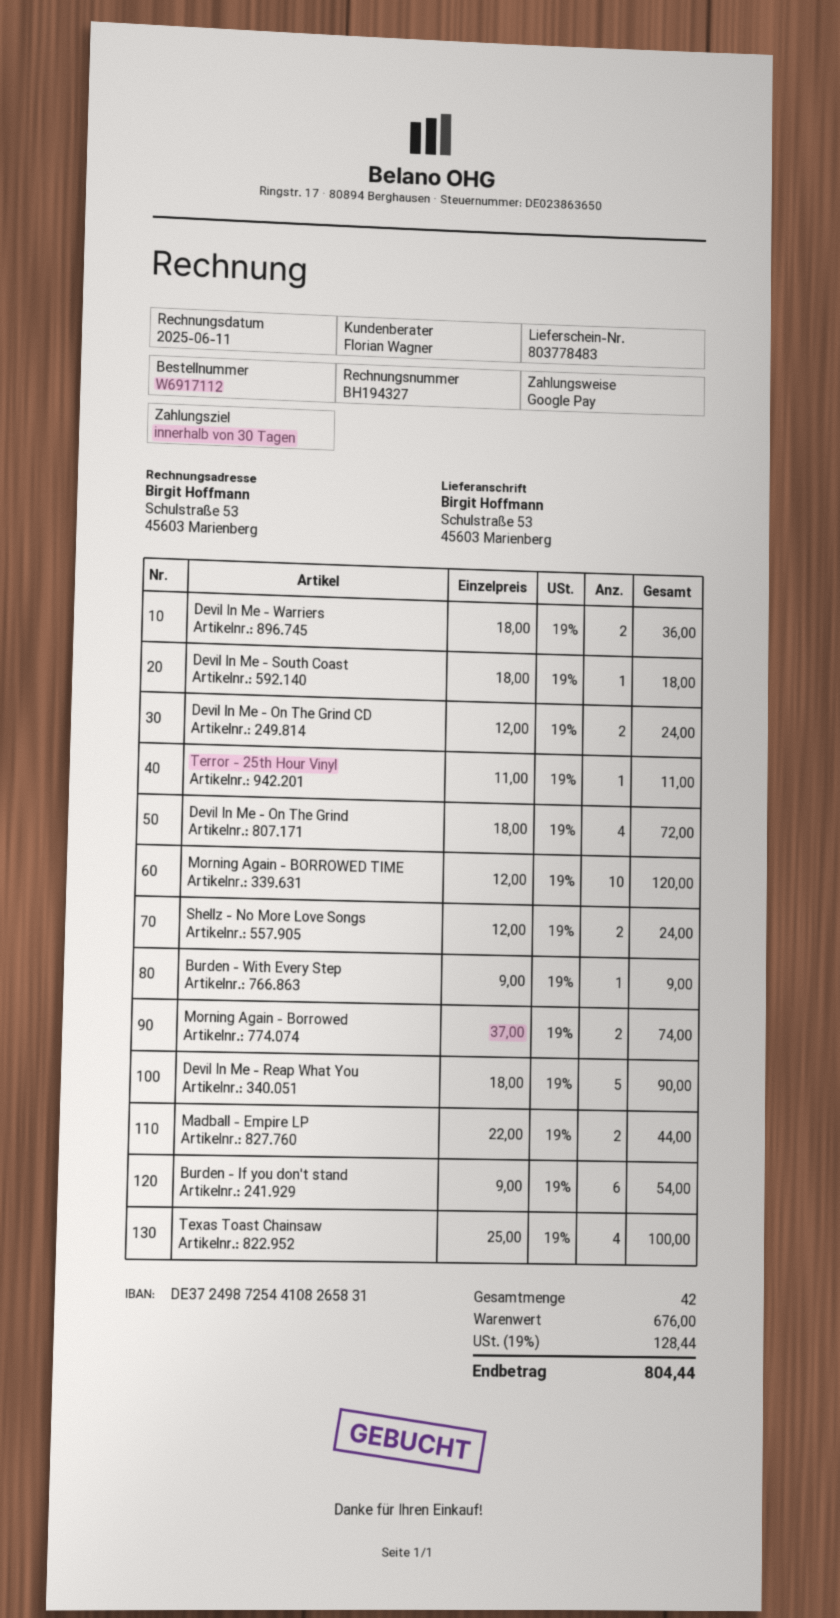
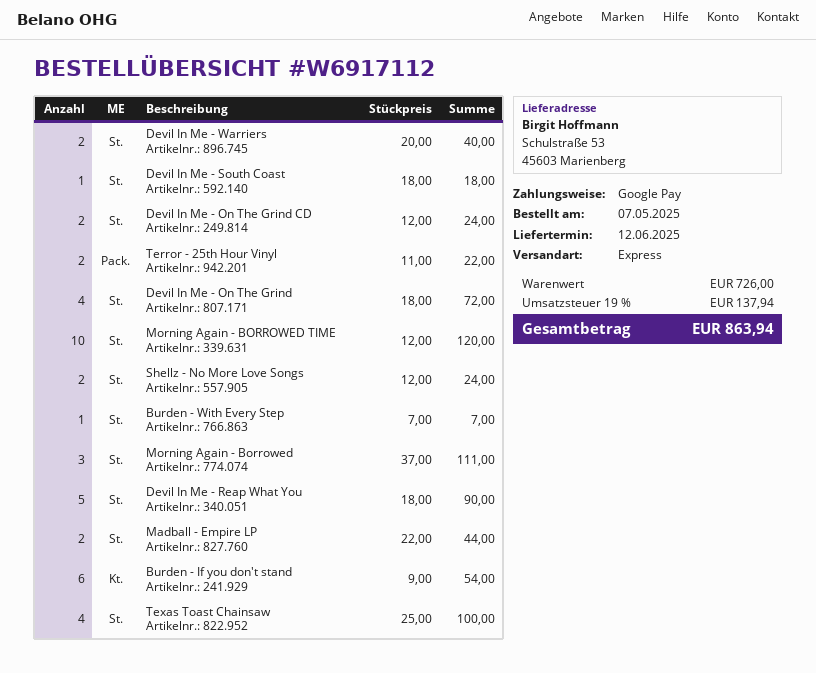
Devil In Me - Warriers: 2 x 18.00 = 36.00 -> 2 x 20.00 = 40.00
Terror - 25th Hour Vinyl: 1 x 11.00 = 11.00 -> 2 x 11.00 = 22.00
Burden - With Every Step: 1 x 9.00 = 9.00 -> 1 x 7.00 = 7.00
Morning Again - Borrowed: 2 x 37.00 = 74.00 -> 3 x 37.00 = 111.00
subtotal: 676.00 -> 726.00
tax: 19% = 128.44 -> 19% = 137.94
total: 804.44 -> 863.94

